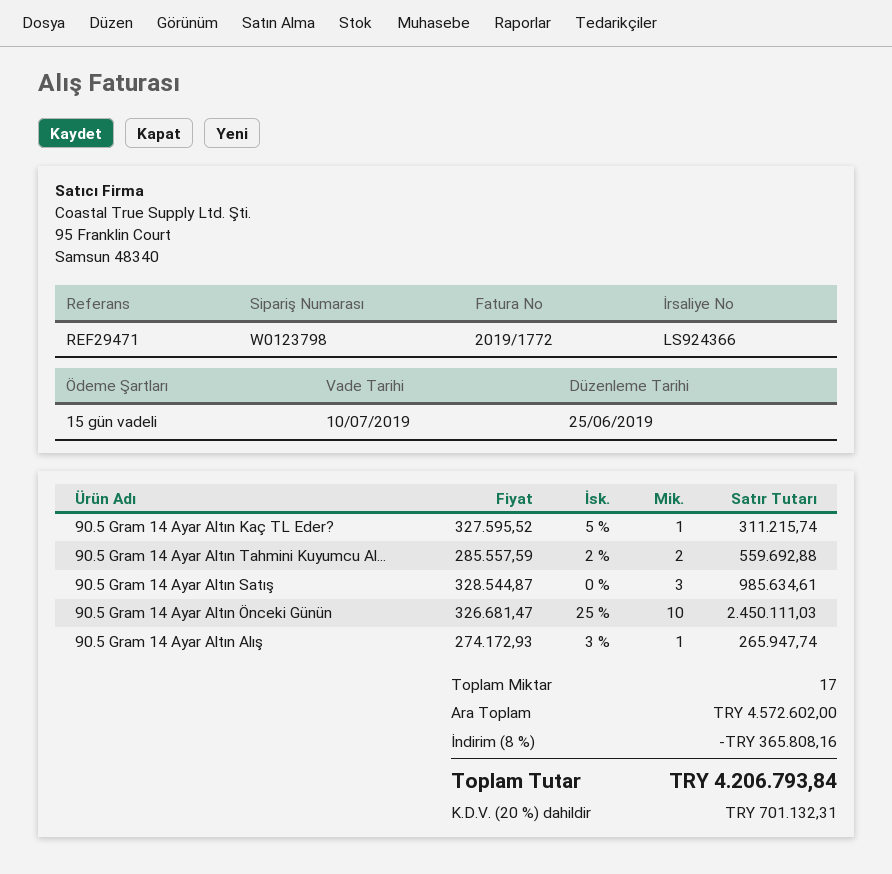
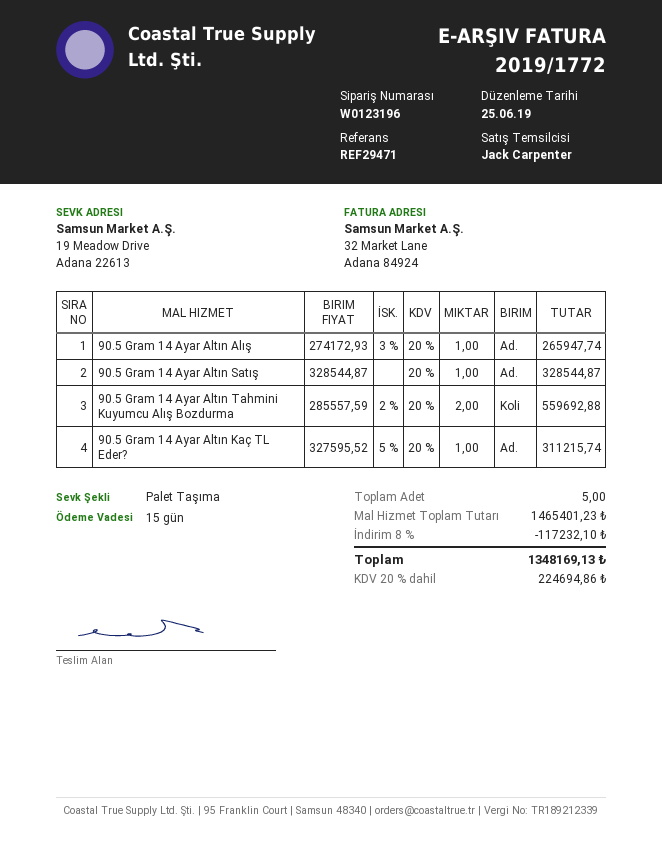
order number: W0123798 -> W0123196
90.5 Gram 14 Ayar Altın Satış: 3 x 328544.87 = 985634.61 -> 1 x 328544.87 = 328544.87
90.5 Gram 14 Ayar Altın Önceki Günün: 10 x 326681.47 - 25% = 2450111.03 -> none
total quantity: 17 -> 5
subtotal: 4572602.00 -> 1465401.23
discount: 8% = 365808.16 -> 8% = 117232.10
tax: 20% = 701132.31 -> 20% = 224694.86
total: 4206793.84 -> 1348169.13

